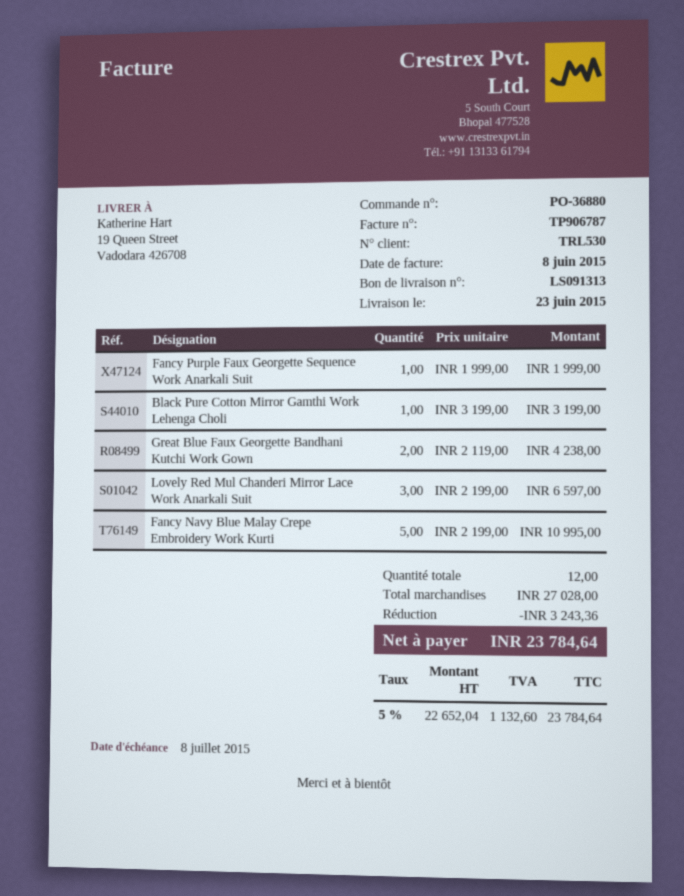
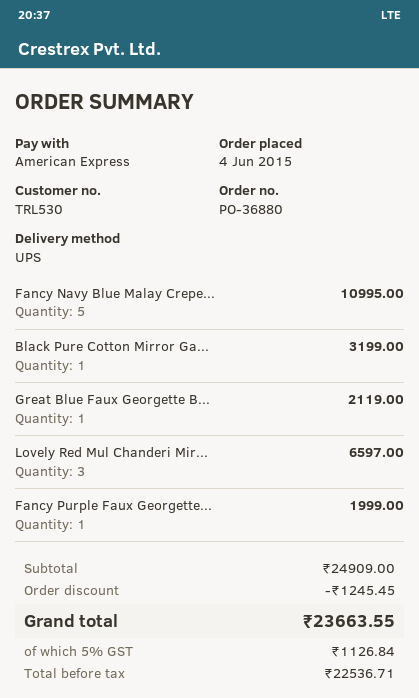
Great Blue Faux Georgette Bandhani Kutchi Work Gown: 2 for 4238.00 -> 1 for 2119.00
subtotal: 27028.00 -> 24909.00
discount: 3243.36 -> 1245.45
net: 22652.04 -> 22536.71
tax: 5% = 1132.60 -> 5% = 1126.84
total: 23784.64 -> 23663.55

